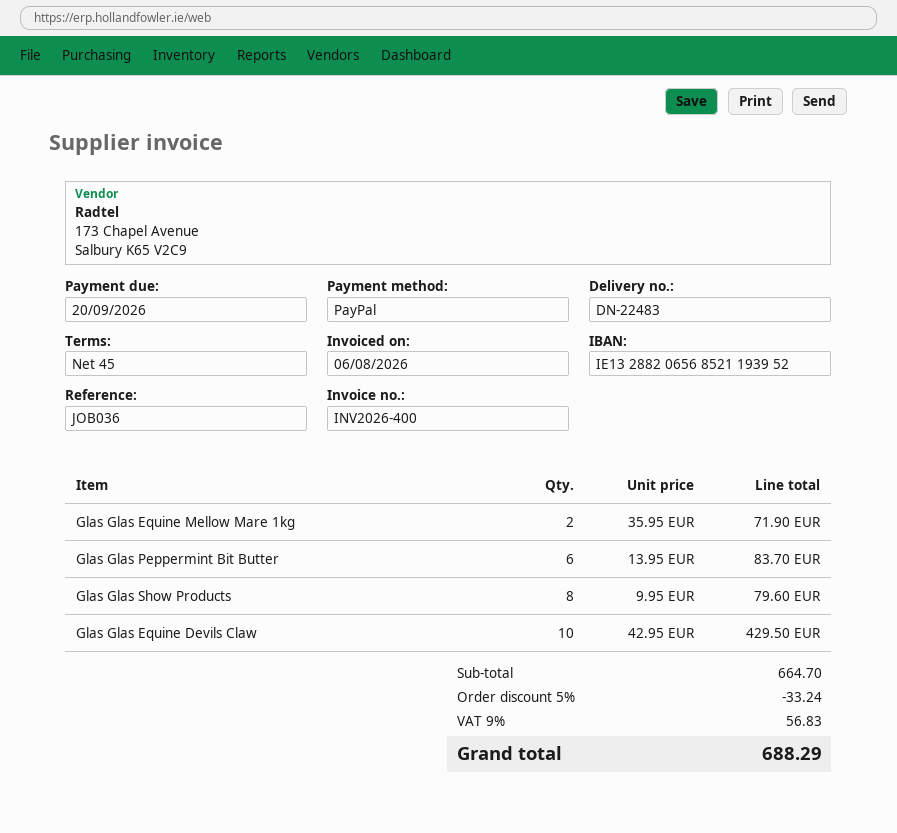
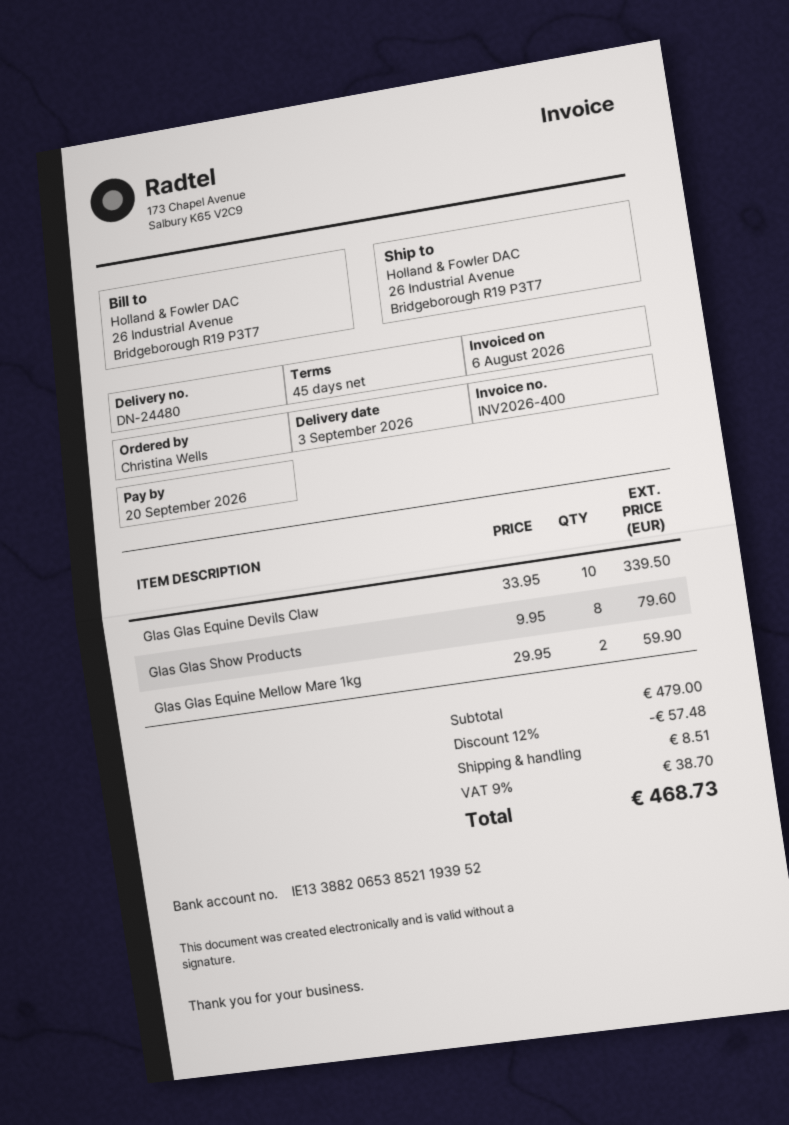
delivery note number: DN-22483 -> DN-24480
bank account: IE13288206568521193952 -> IE13388206538521193952
Glas Glas Equine Mellow Mare 1kg: 2 x 35.95 = 71.90 -> 2 x 29.95 = 59.90
Glas Glas Peppermint Bit Butter: 6 x 13.95 = 83.70 -> none
Glas Glas Equine Devils Claw: 10 x 42.95 = 429.50 -> 10 x 33.95 = 339.50
subtotal: 664.70 -> 479.00
discount: 5% = 33.24 -> 12% = 57.48
shipping: none -> 8.51
tax: 9% = 56.83 -> 9% = 38.70
total: 688.29 -> 468.73

